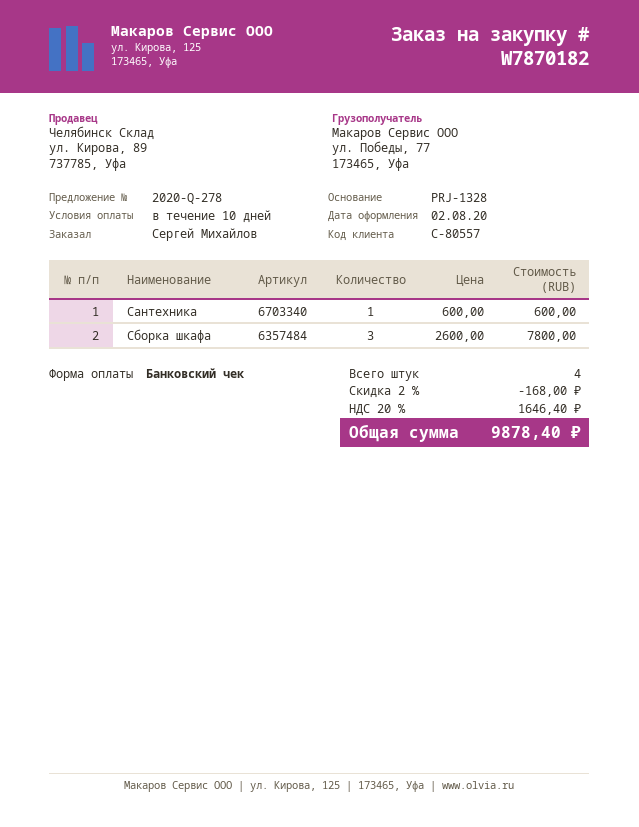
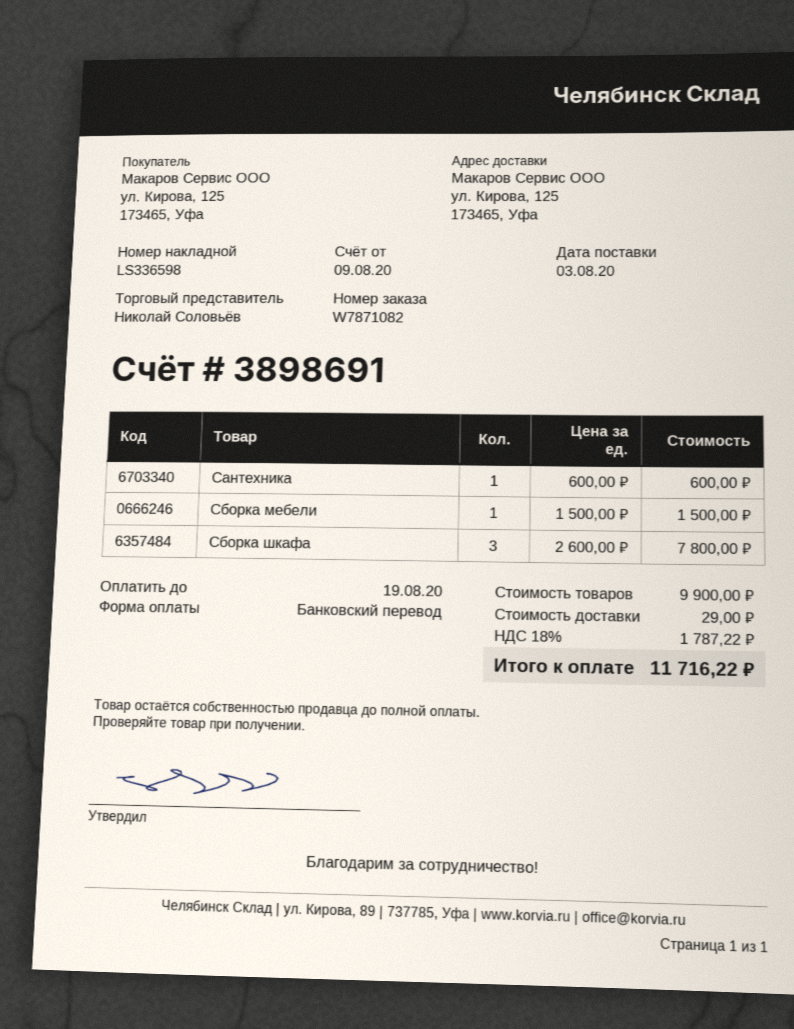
order number: W7870182 -> W7871082
payment method: cheque -> bank transfer
ship to: ул. Победы, 77, 173465, Уфа -> ул. Кирова, 125, 173465, Уфа
Сборка мебели: none -> 1 x 1500.00 = 1500.00
discount: 2% = 168.00 -> none
shipping: none -> 29.00
tax: 20% = 1646.40 -> 18% = 1787.22
total: 9878.40 -> 11716.22

